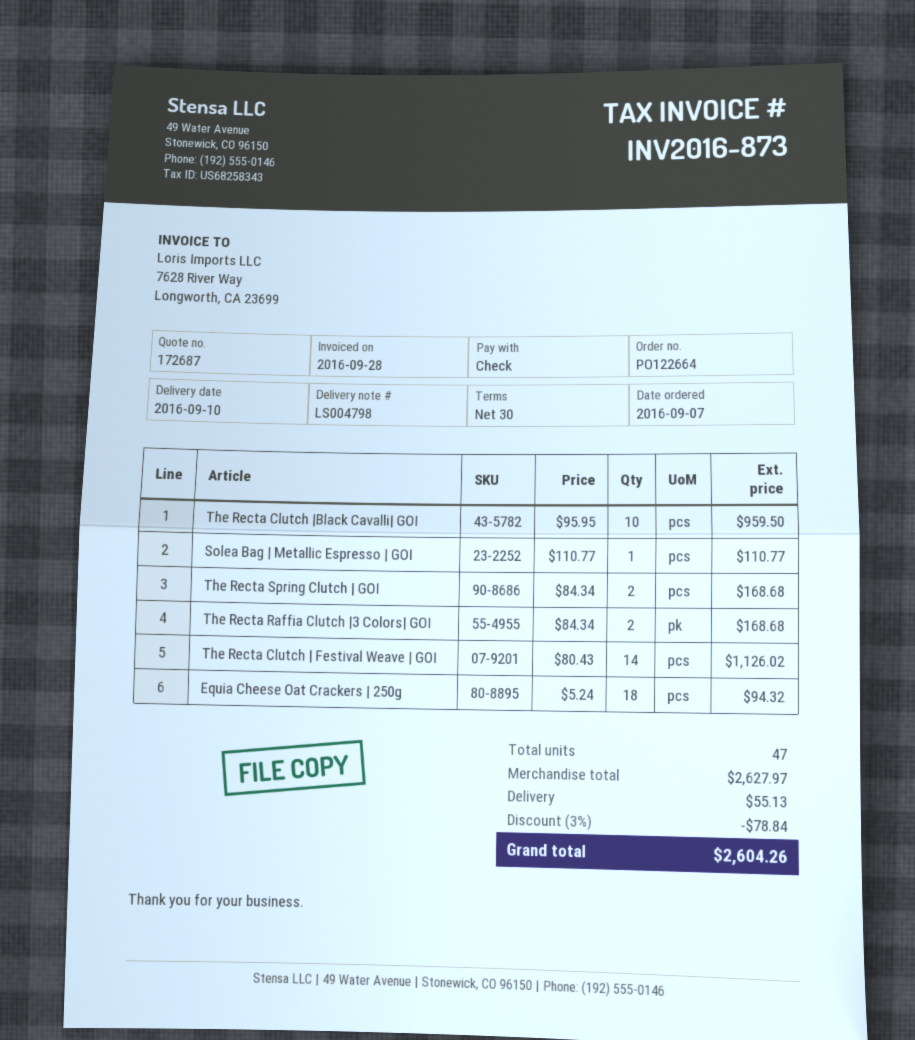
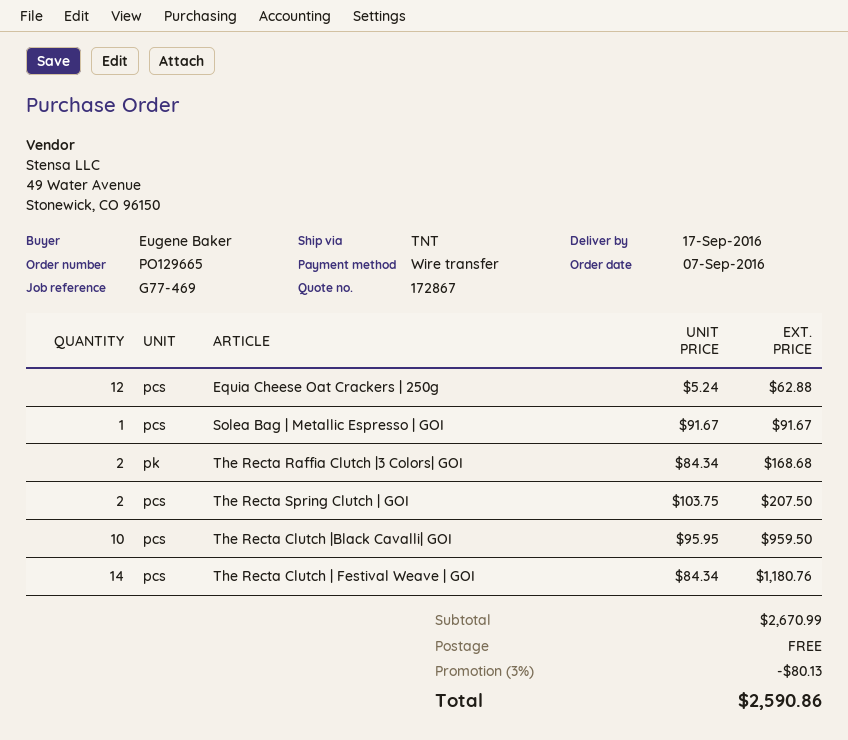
quote number: 172687 -> 172867
order number: PO122664 -> PO129665
delivery date: 2016-09-10 -> 2016-09-17
payment method: cheque -> bank transfer
Solea Bag | Metallic Espresso | GOI: 1 x 110.77 = 110.77 -> 1 x 91.67 = 91.67
The Recta Spring Clutch | GOI: 2 x 84.34 = 168.68 -> 2 x 103.75 = 207.50
The Recta Clutch | Festival Weave | GOI: 14 x 80.43 = 1126.02 -> 14 x 84.34 = 1180.76
Equia Cheese Oat Crackers | 250g: 18 x 5.24 = 94.32 -> 12 x 5.24 = 62.88
subtotal: 2627.97 -> 2670.99
discount: 3% = 78.84 -> 3% = 80.13
shipping: 55.13 -> 0.00
total: 2604.26 -> 2590.86

